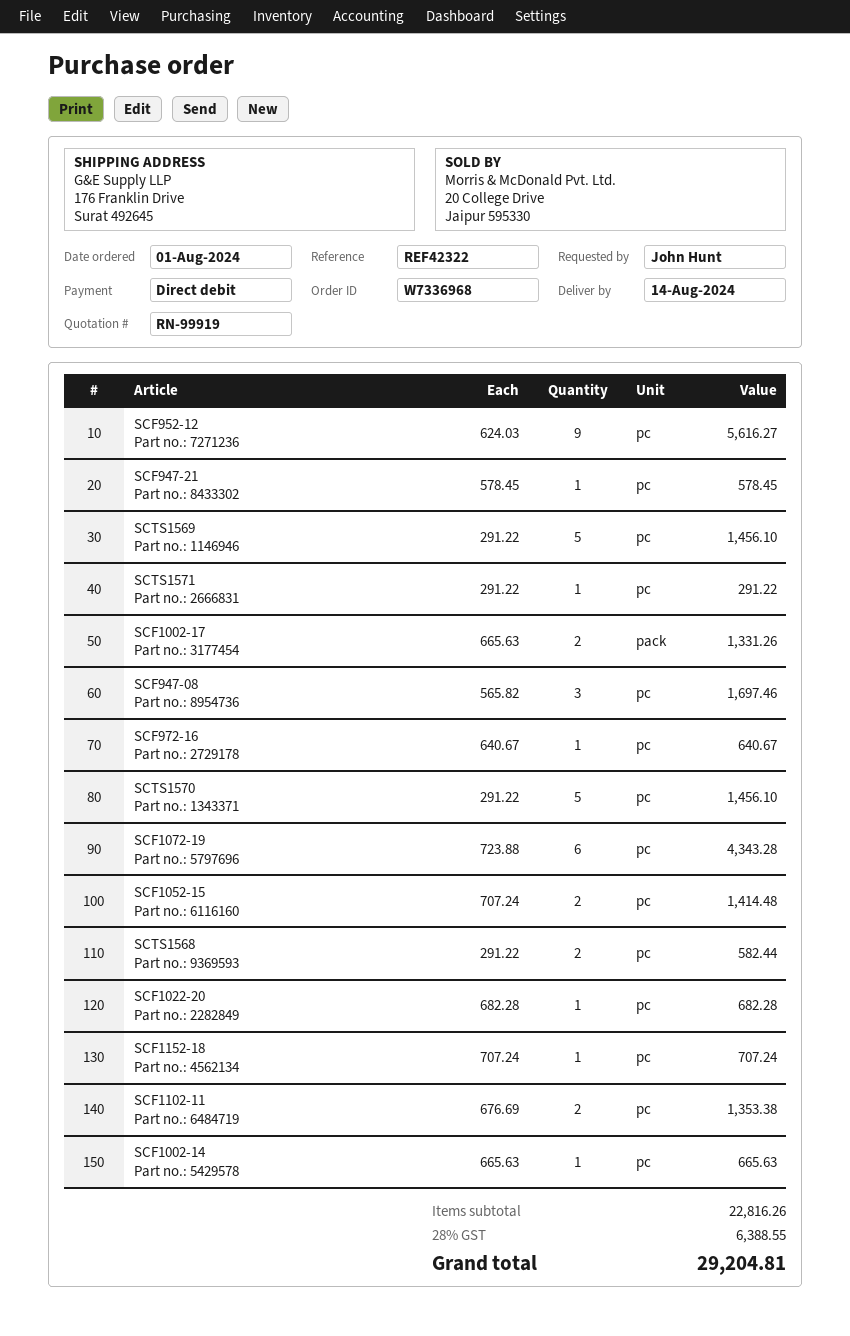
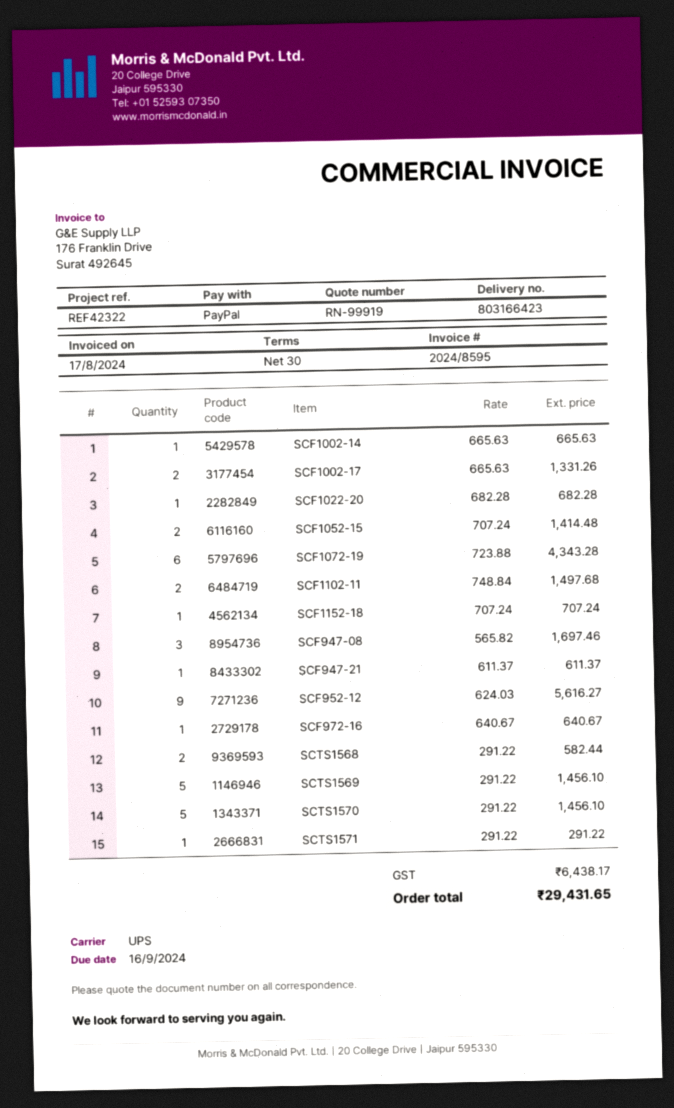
payment method: direct debit -> PayPal
SCF947-21: 1 x 578.45 = 578.45 -> 1 x 611.37 = 611.37
SCF1102-11: 2 x 676.69 = 1353.38 -> 2 x 748.84 = 1497.68
tax: 6388.55 -> 6438.17
total: 29204.81 -> 29431.65

